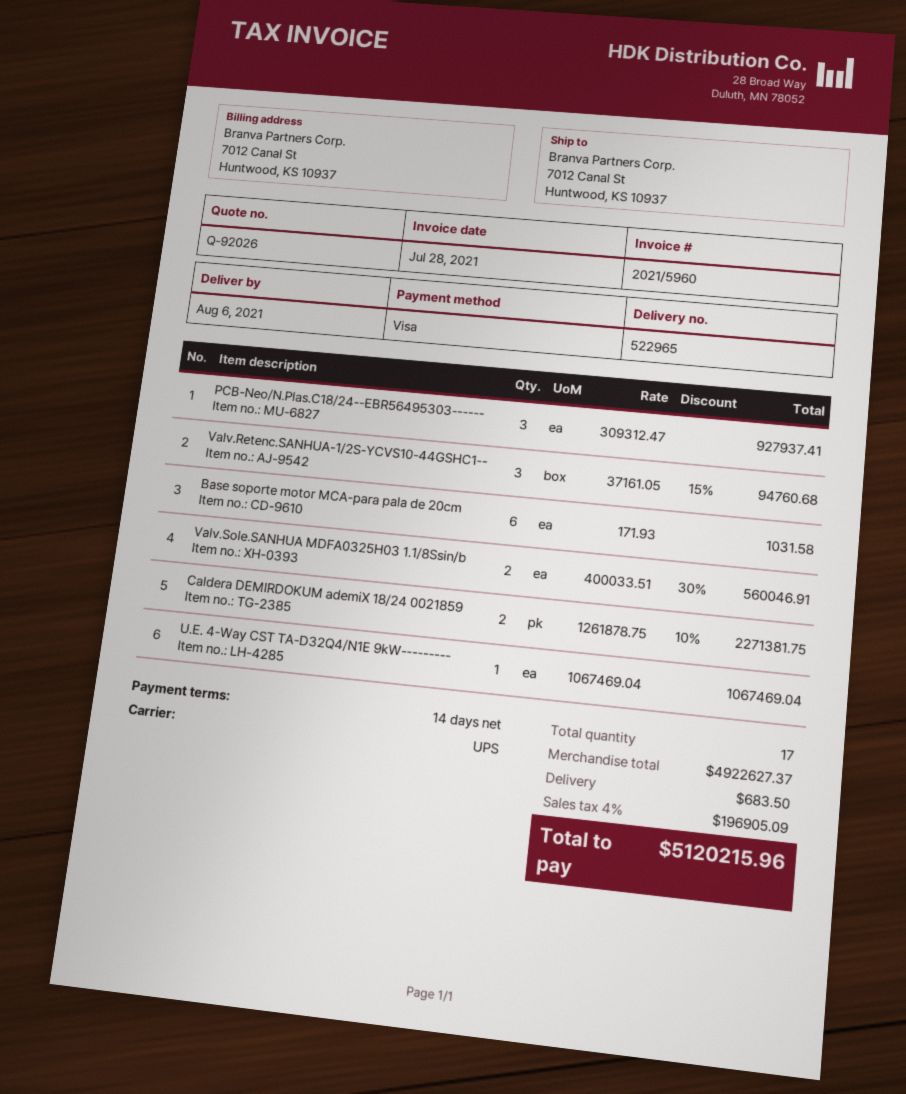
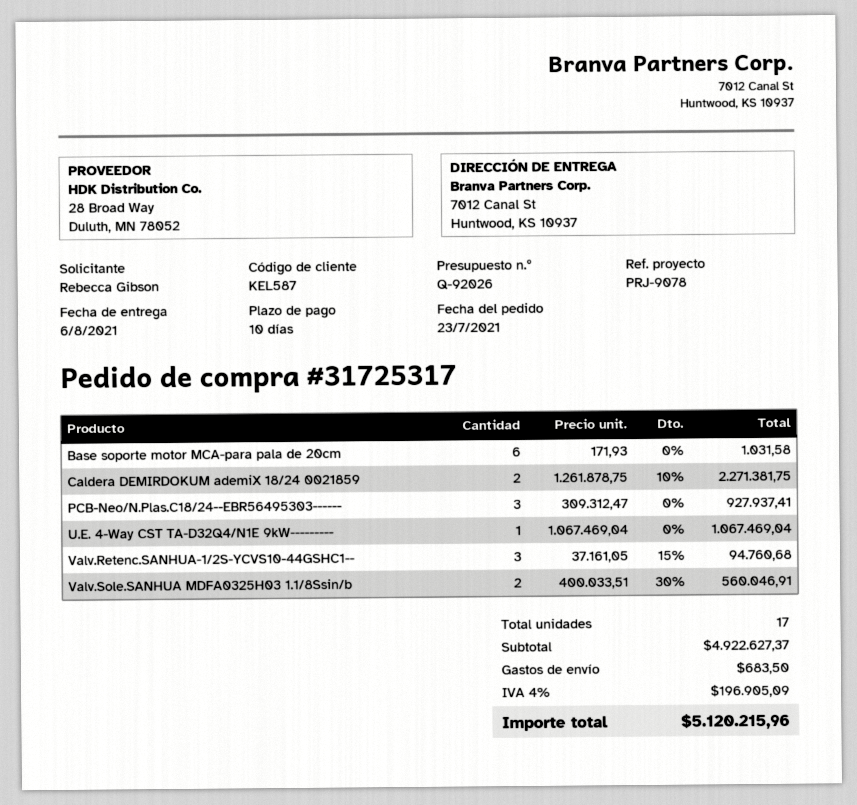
payment terms: 14 days -> 10 days

